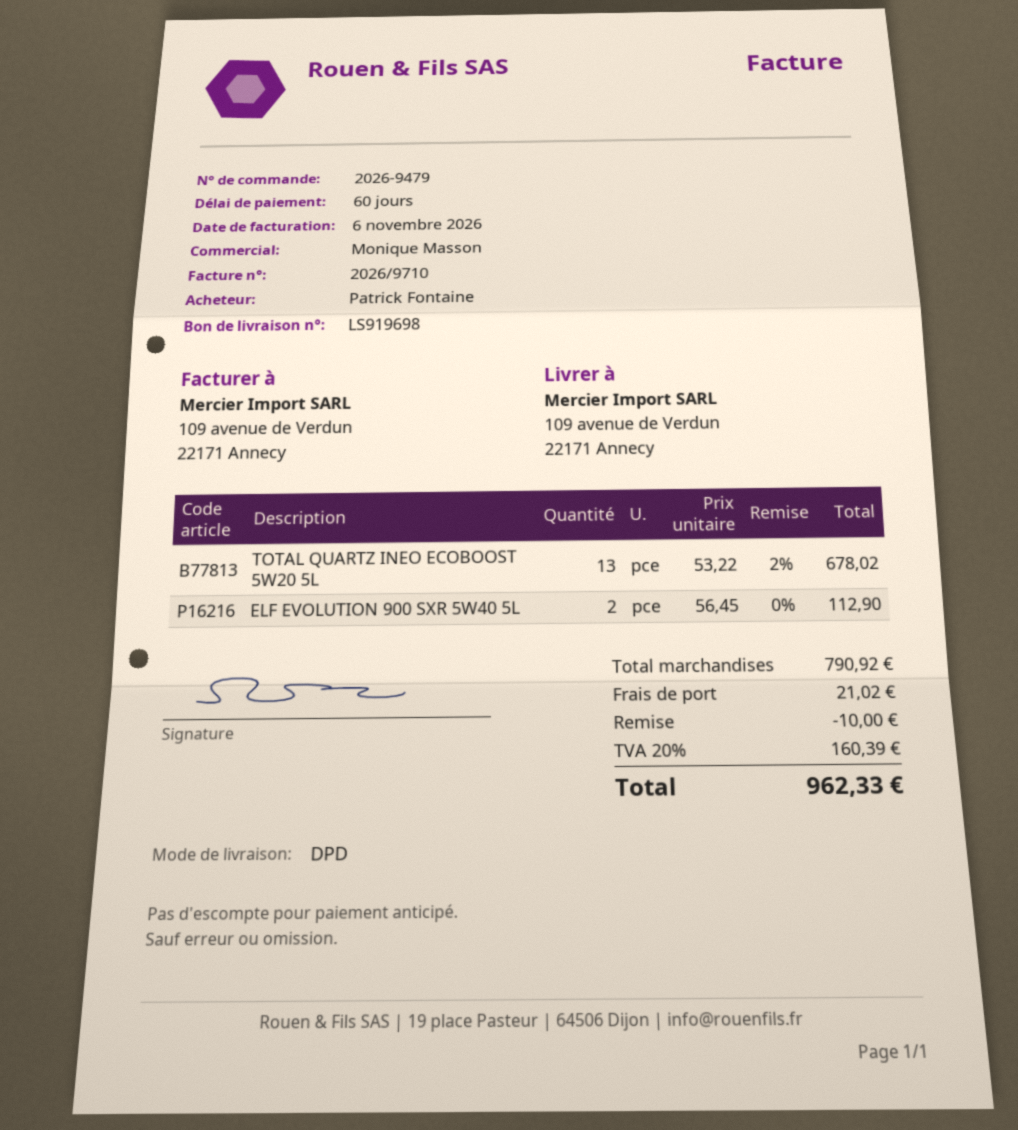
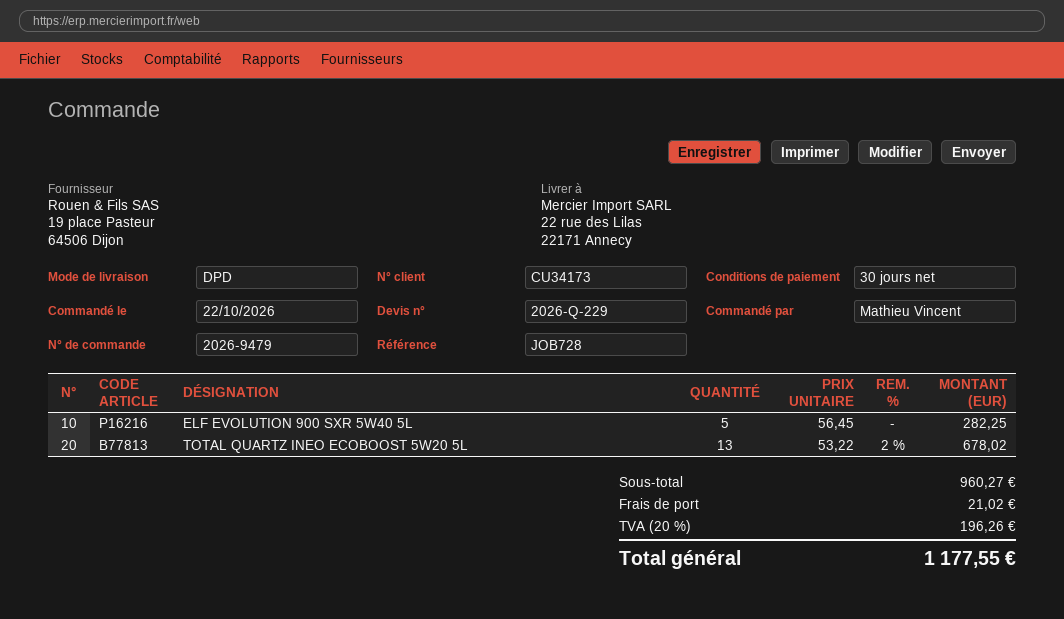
payment terms: 60 days -> 30 days
ordered by: Patrick Fontaine -> Mathieu Vincent
ship to: 109 avenue de Verdun, 22171 Annecy -> 22 rue des Lilas, 22171 Annecy
ELF EVOLUTION 900 SXR 5W40 5L: 2 x 56.45 = 112.90 -> 5 x 56.45 = 282.25
subtotal: 790.92 -> 960.27
discount: 10.00 -> none
tax: 20% = 160.39 -> 20% = 196.26
total: 962.33 -> 1177.55

